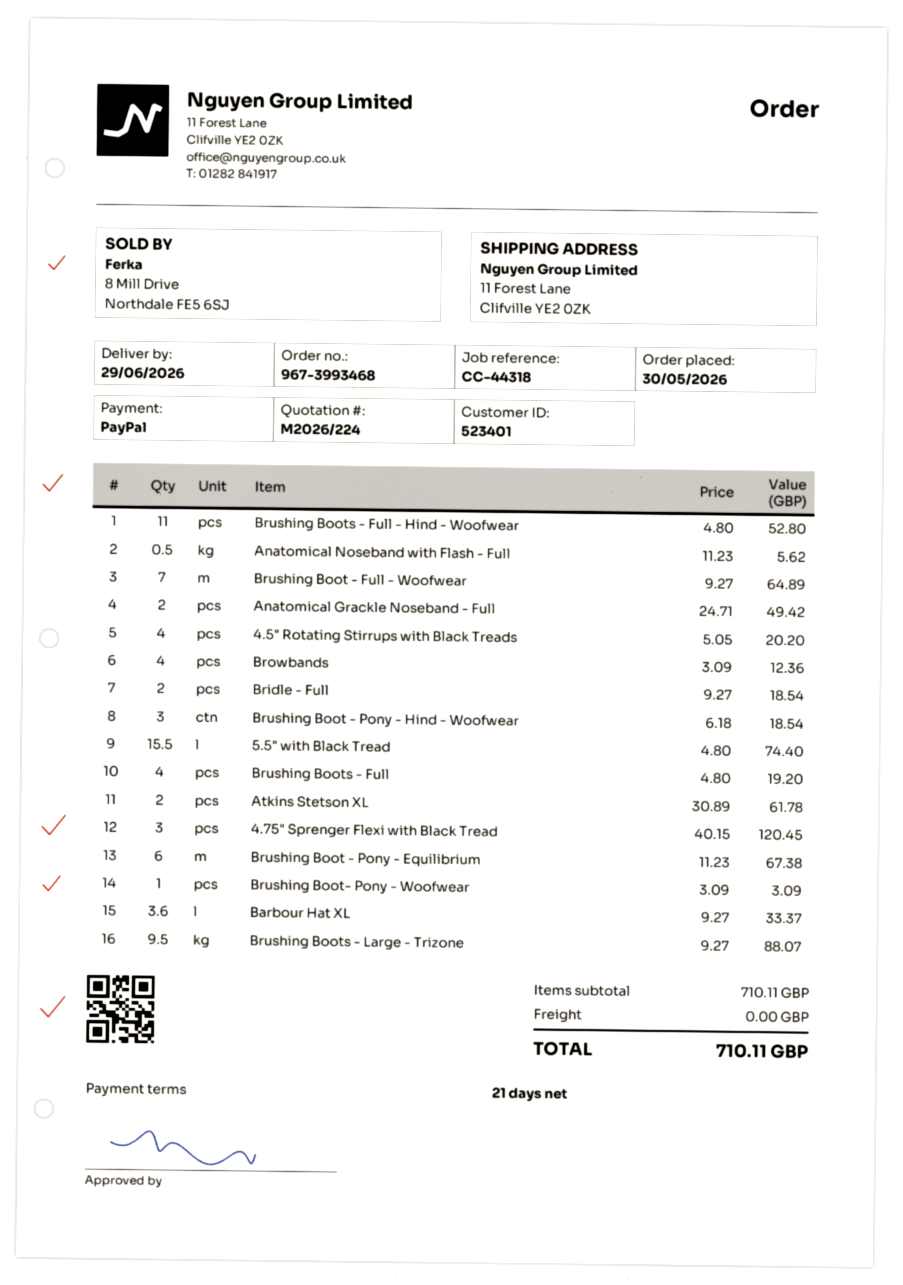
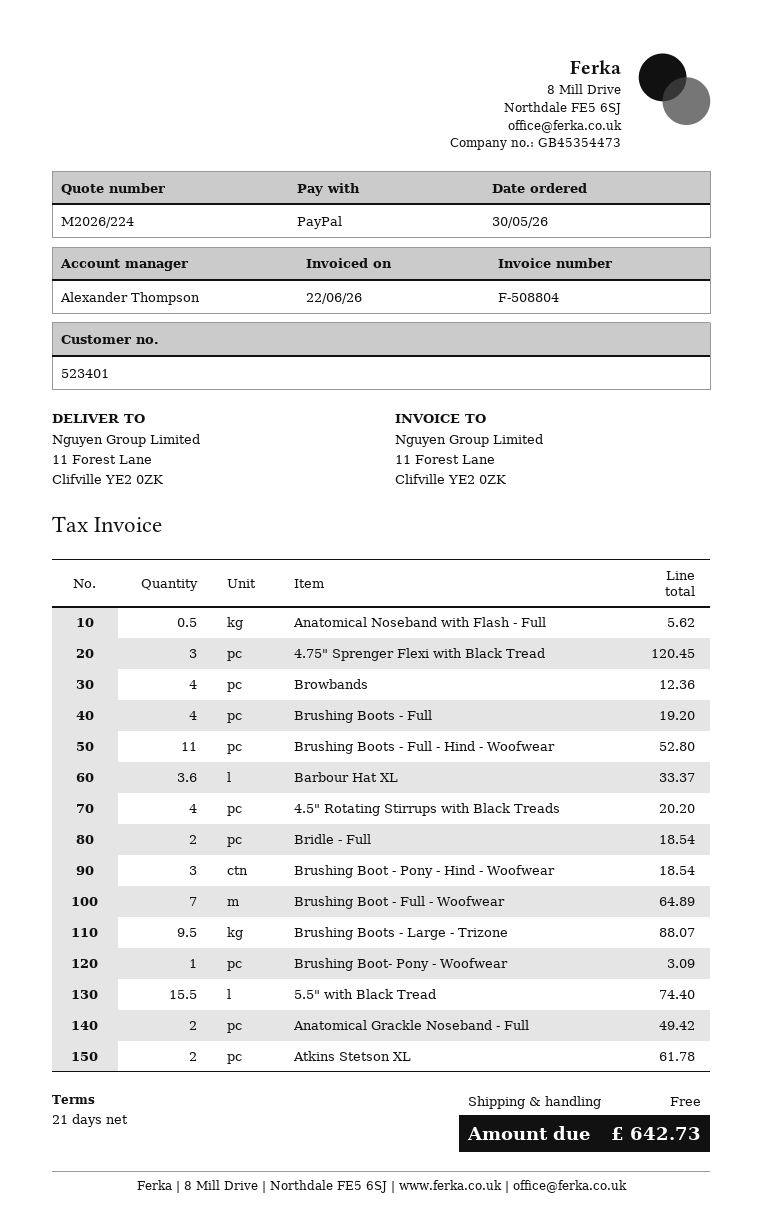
Brushing Boot - Pony - Equilibrium: 6 for 67.38 -> none
total: 710.11 -> 642.73

